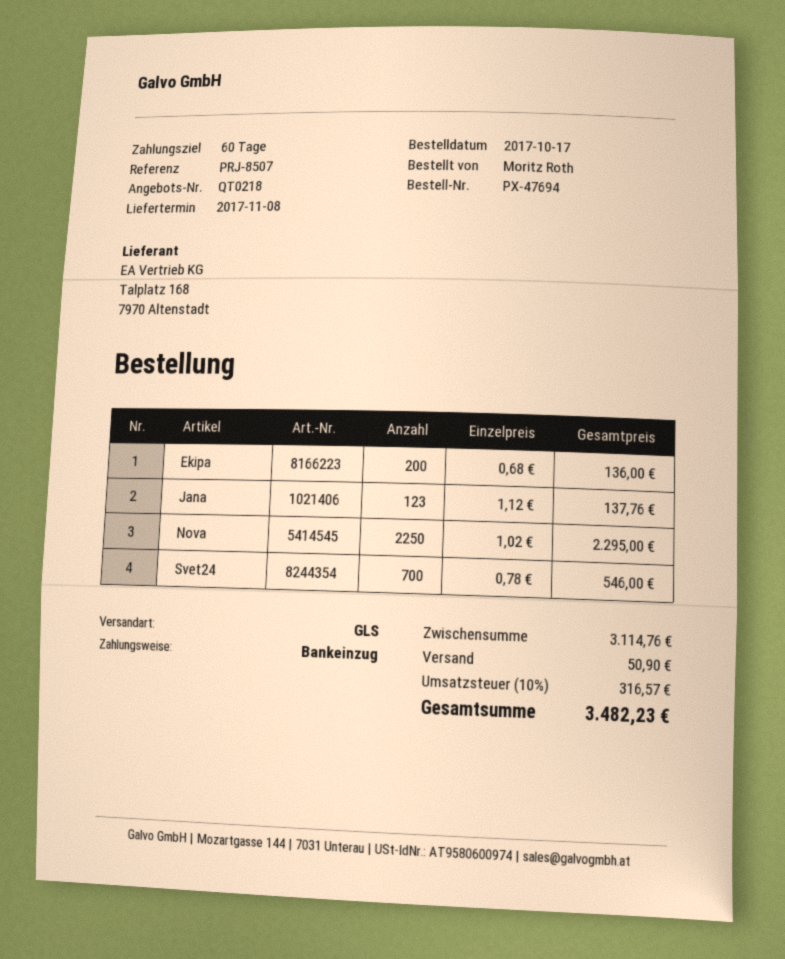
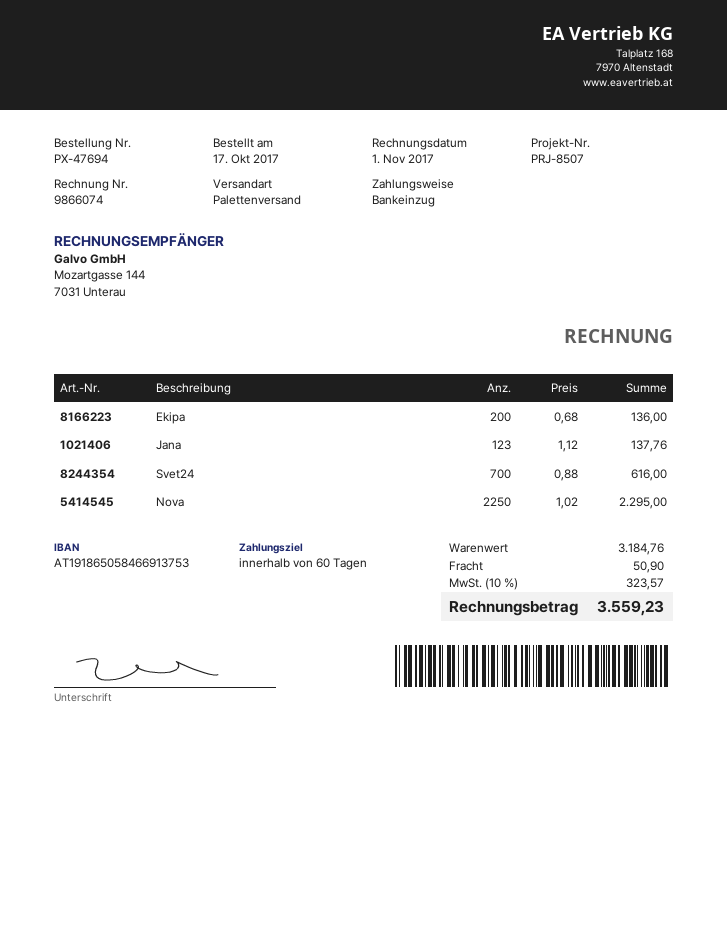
shipping method: GLS -> pallet freight
Svet24: 700 x 0.78 = 546.00 -> 700 x 0.88 = 616.00
subtotal: 3114.76 -> 3184.76
tax: 10% = 316.57 -> 10% = 323.57
total: 3482.23 -> 3559.23

